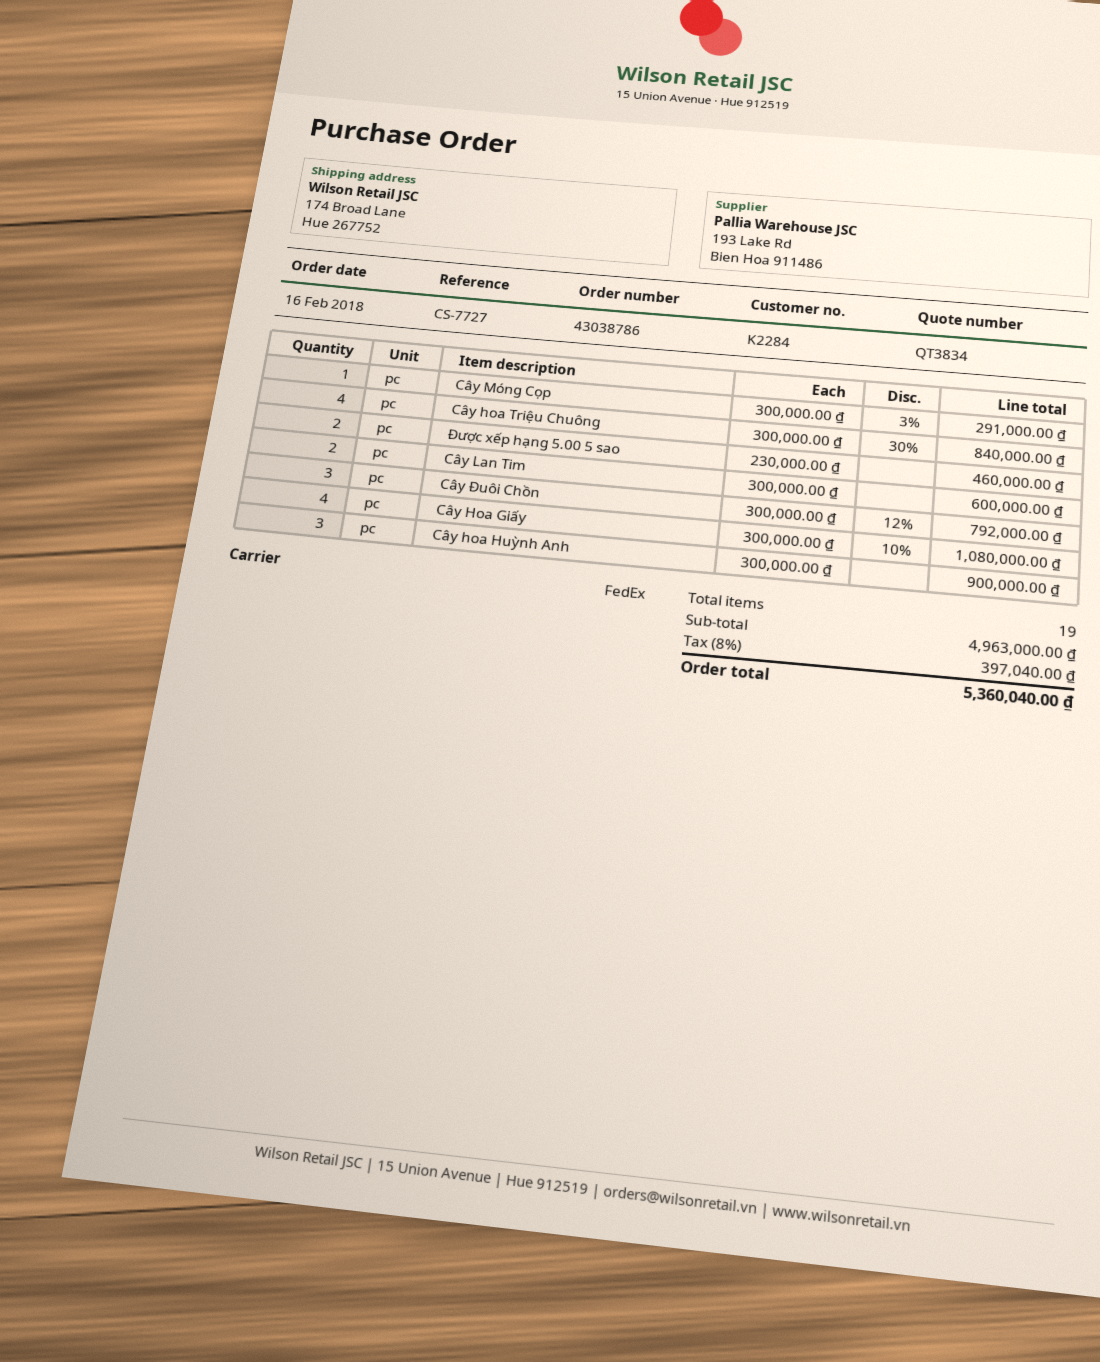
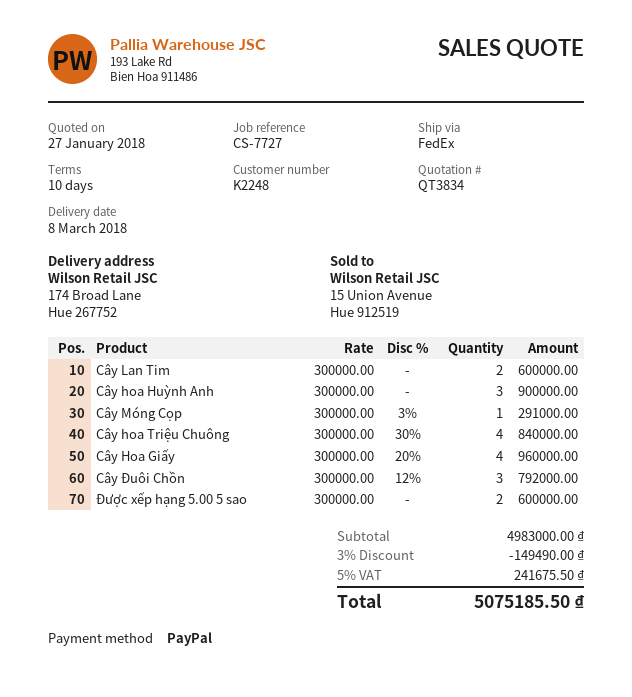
customer number: K2284 -> K2248
Được xếp hạng 5.00 5 sao: 2 x 230000.00 = 460000.00 -> 2 x 300000.00 = 600000.00
Cây Hoa Giấy: 4 x 300000.00 - 10% = 1080000.00 -> 4 x 300000.00 - 20% = 960000.00
subtotal: 4963000.00 -> 4983000.00
discount: none -> 3% = 149490.00
tax: 8% = 397040.00 -> 5% = 241675.50
total: 5360040.00 -> 5075185.50

